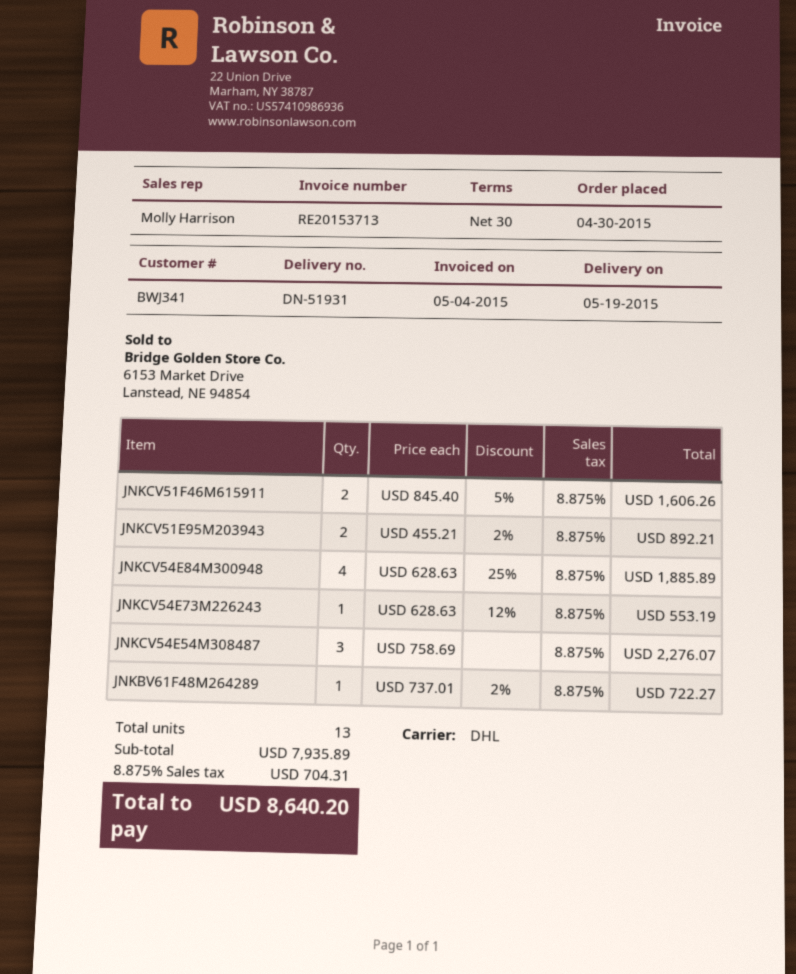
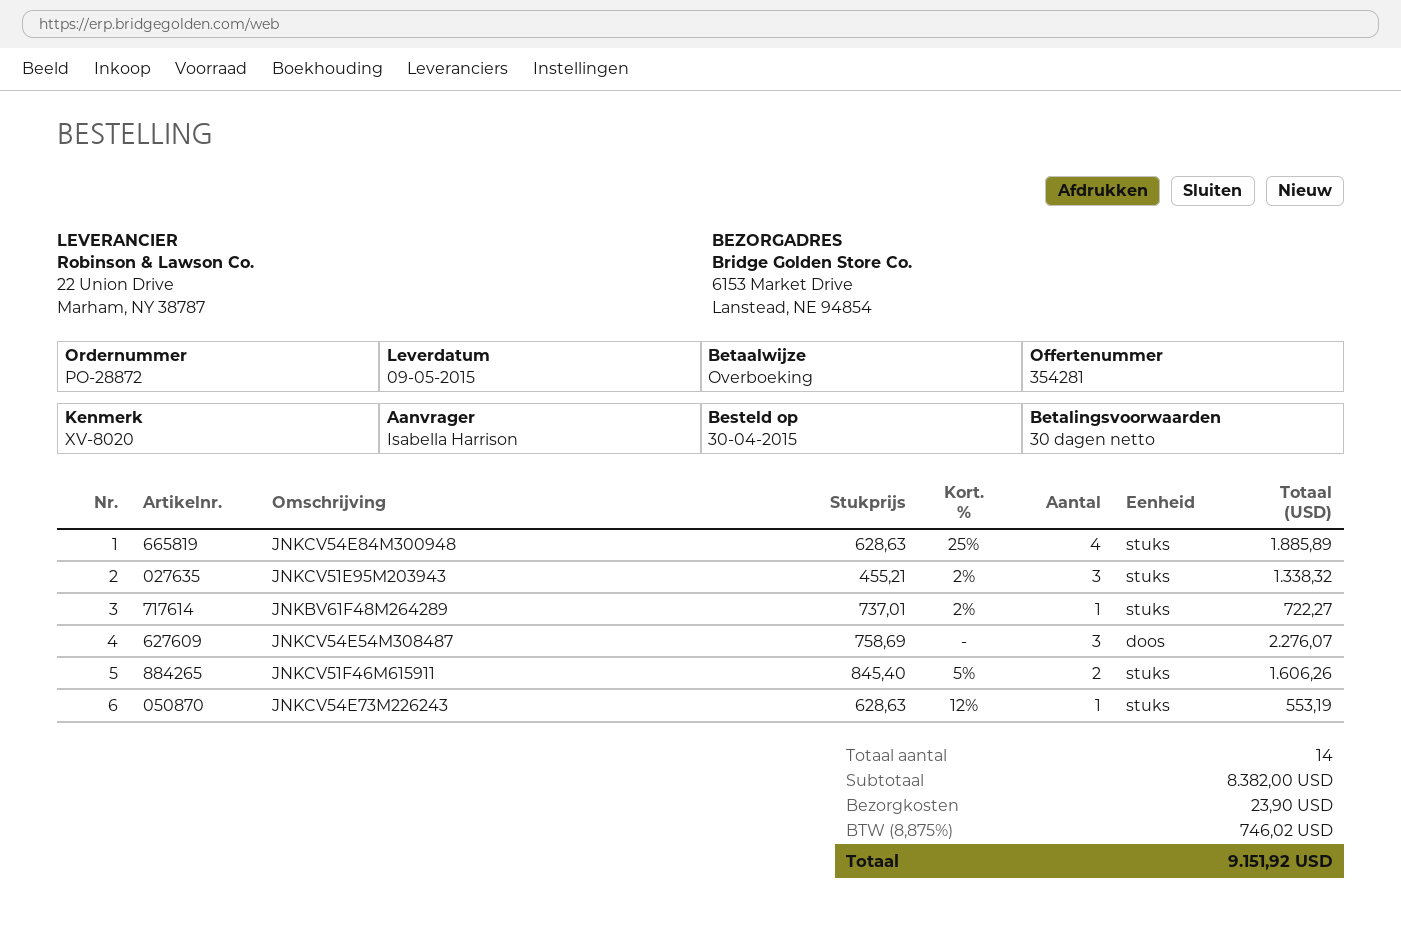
delivery date: 2015-05-19 -> 2015-05-09
JNKCV51E95M203943: 2 x 455.21 - 2% = 892.21 -> 3 x 455.21 - 2% = 1338.32
total quantity: 13 -> 14
subtotal: 7935.89 -> 8382.00
shipping: none -> 23.90
tax: 8.875% = 704.31 -> 8.875% = 746.02
total: 8640.20 -> 9151.92

